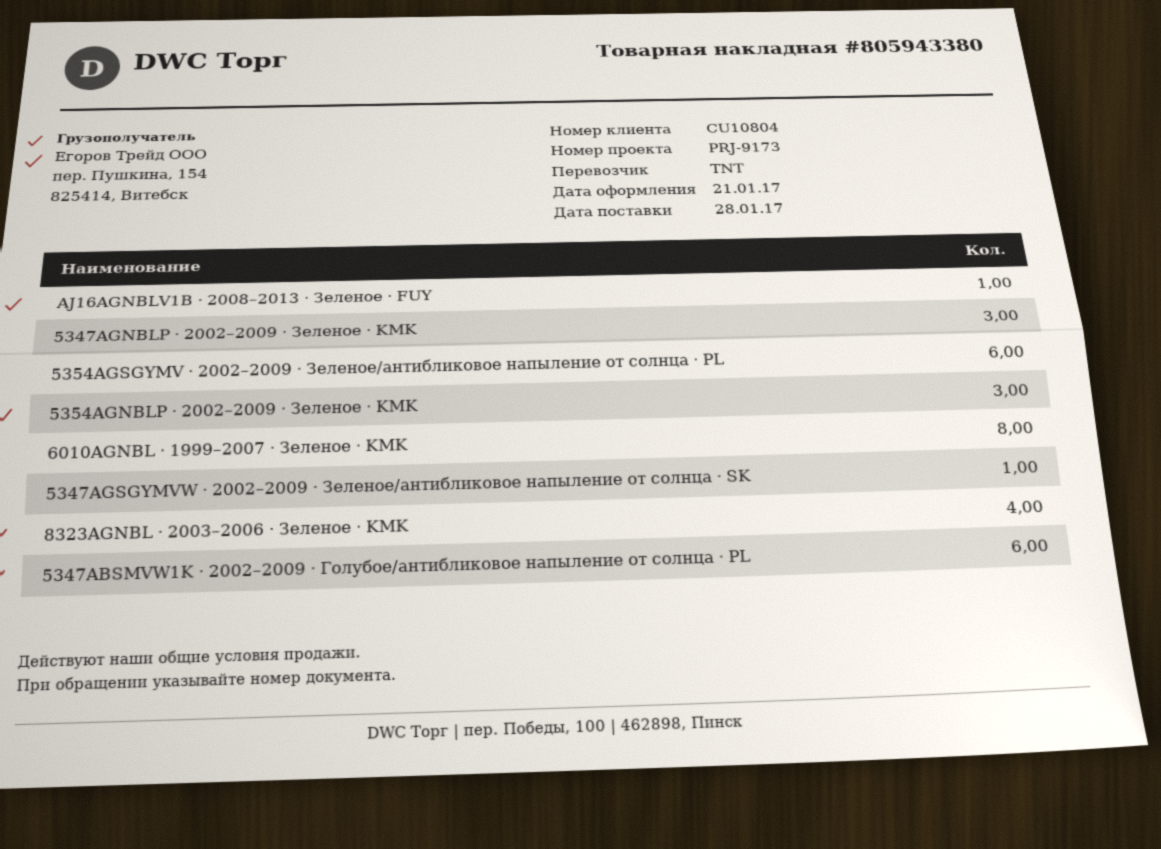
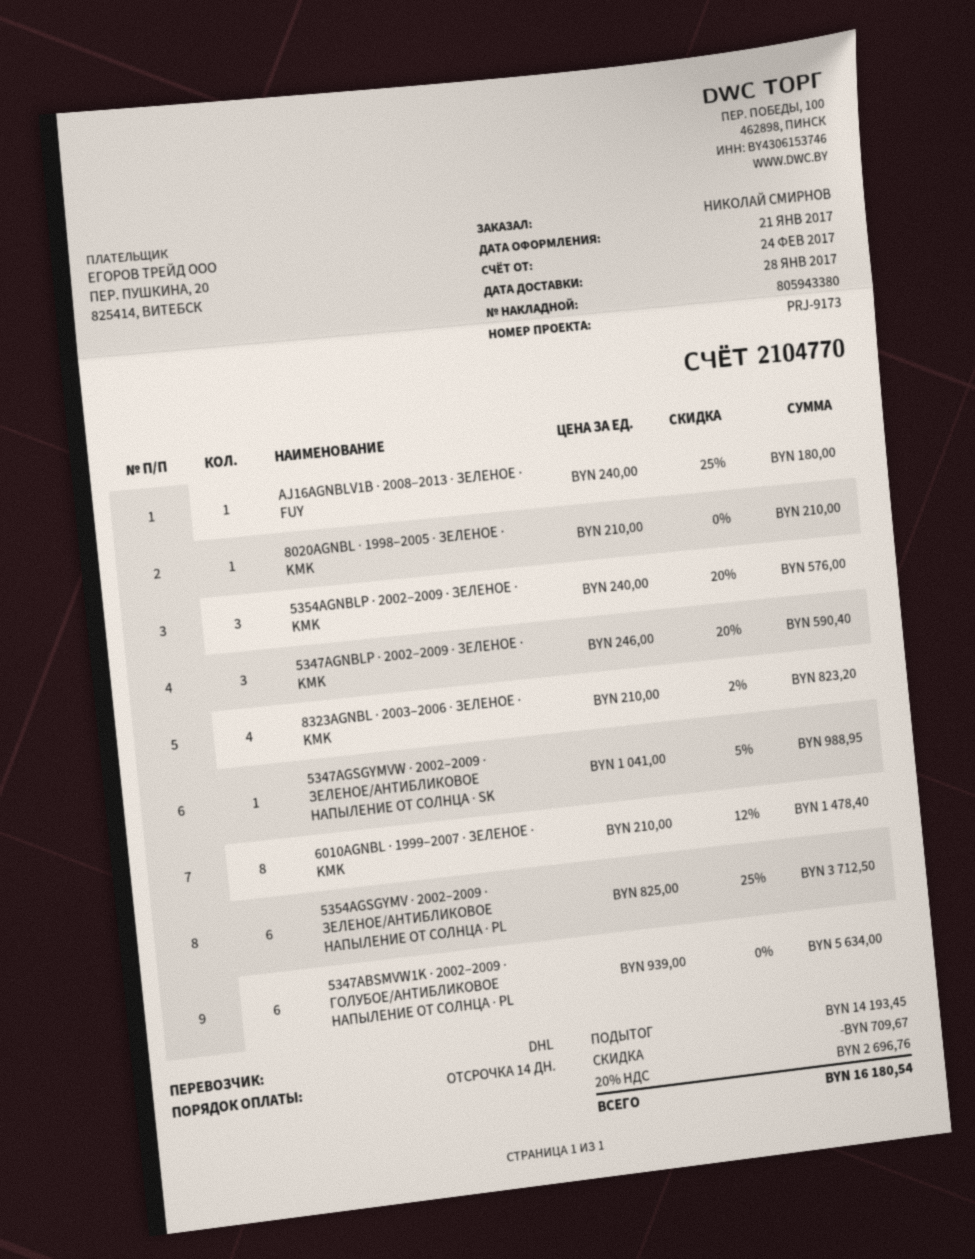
shipping method: TNT -> DHL
8020AGNBL · 1998–2005 · ЗЕЛЕНОЕ · KMK: none -> 1

